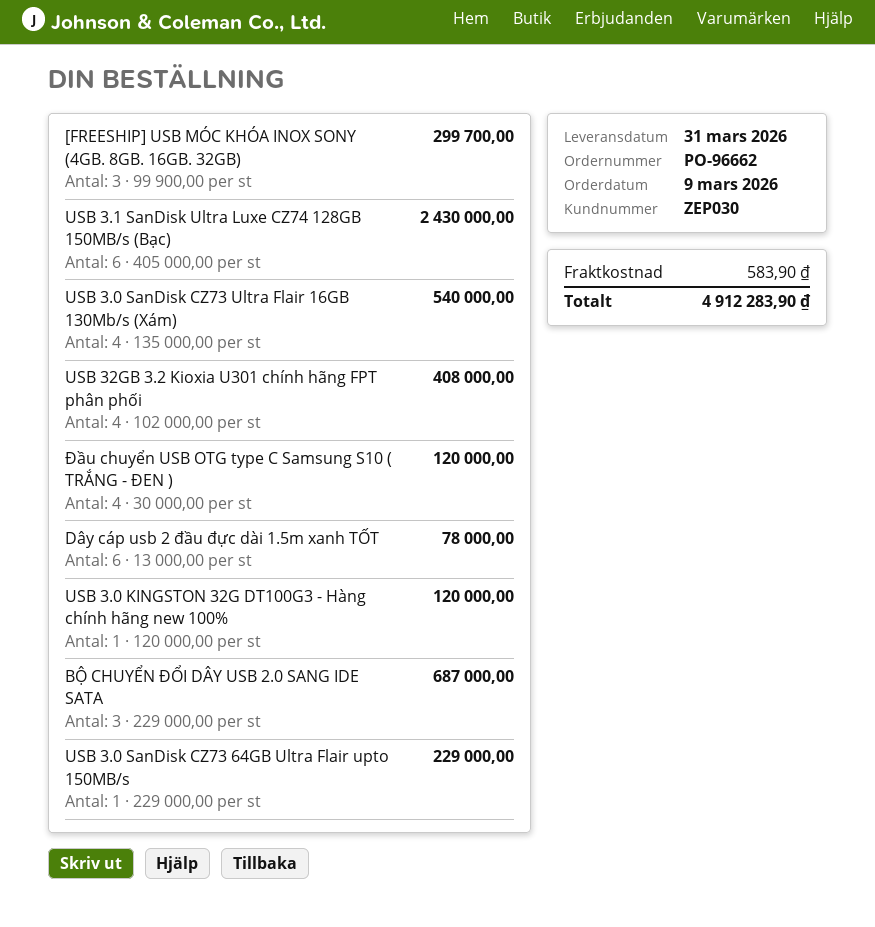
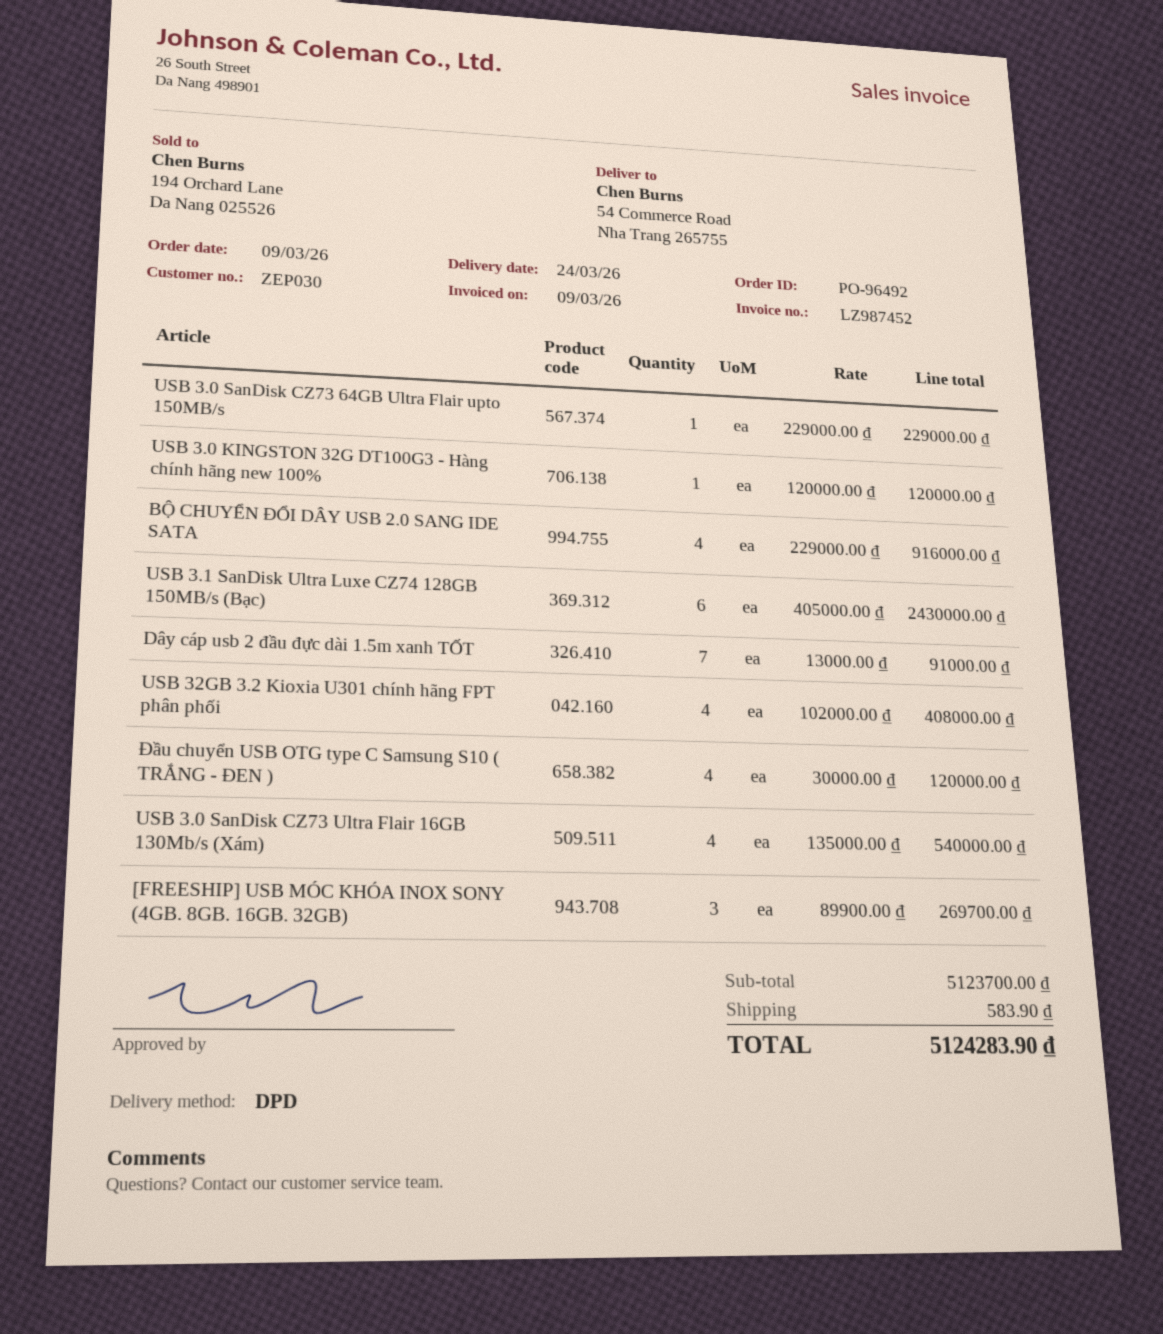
order number: PO-96662 -> PO-96492
delivery date: 2026-03-31 -> 2026-03-24
[FREESHIP] USB MÓC KHÓA INOX SONY (4GB. 8GB. 16GB. 32GB): 3 x 99900.00 = 299700.00 -> 3 x 89900.00 = 269700.00
Dây cáp usb 2 đầu đực dài 1.5m xanh TỐT: 6 x 13000.00 = 78000.00 -> 7 x 13000.00 = 91000.00
BỘ CHUYỂN ĐỔI DÂY USB 2.0 SANG IDE SATA: 3 x 229000.00 = 687000.00 -> 4 x 229000.00 = 916000.00
total: 4912283.90 -> 5124283.90

